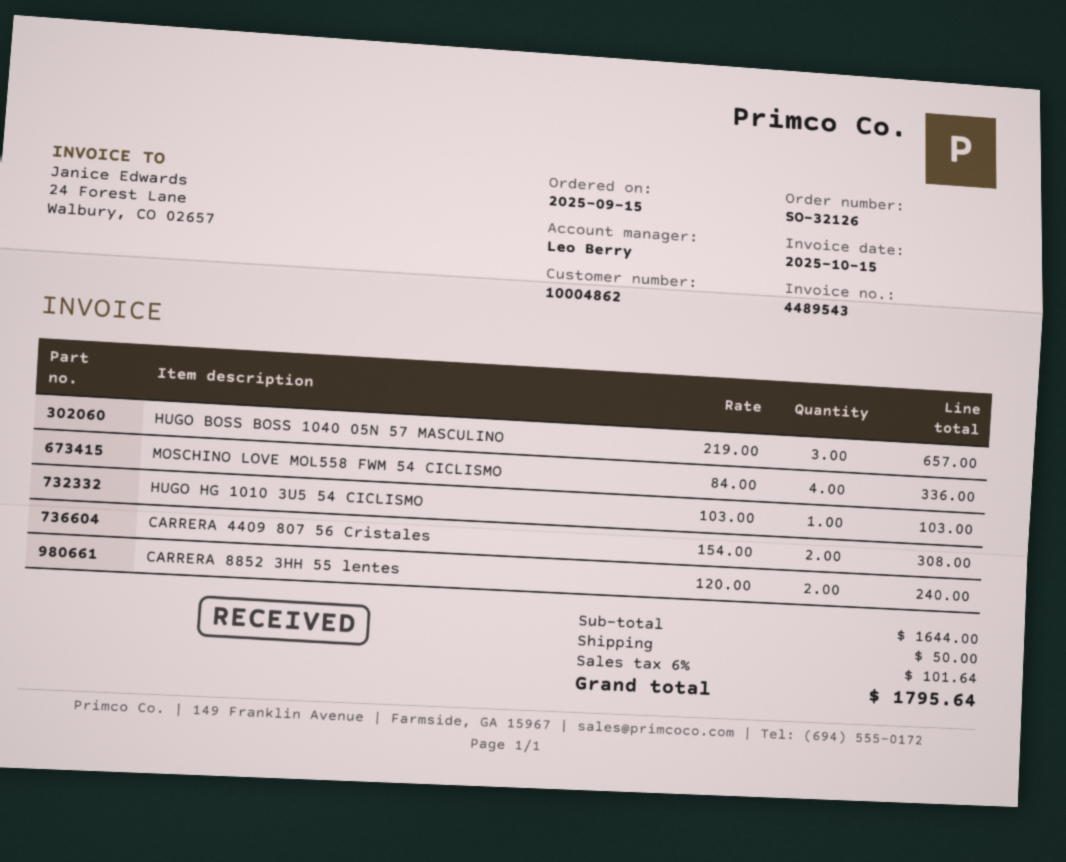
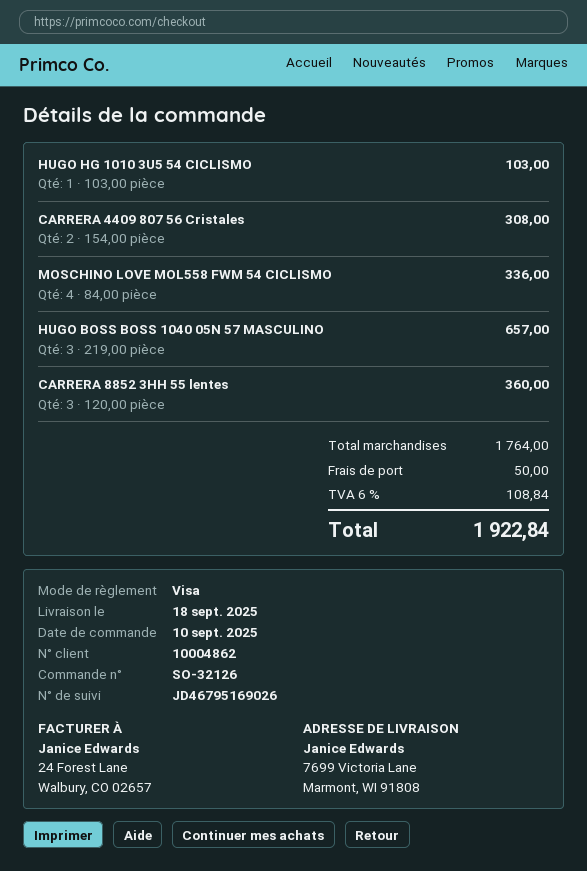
order date: 2025-09-15 -> 2025-09-10
CARRERA 8852 3HH 55 lentes: 2 x 120.00 = 240.00 -> 3 x 120.00 = 360.00
subtotal: 1644.00 -> 1764.00
tax: 6% = 101.64 -> 6% = 108.84
total: 1795.64 -> 1922.84

